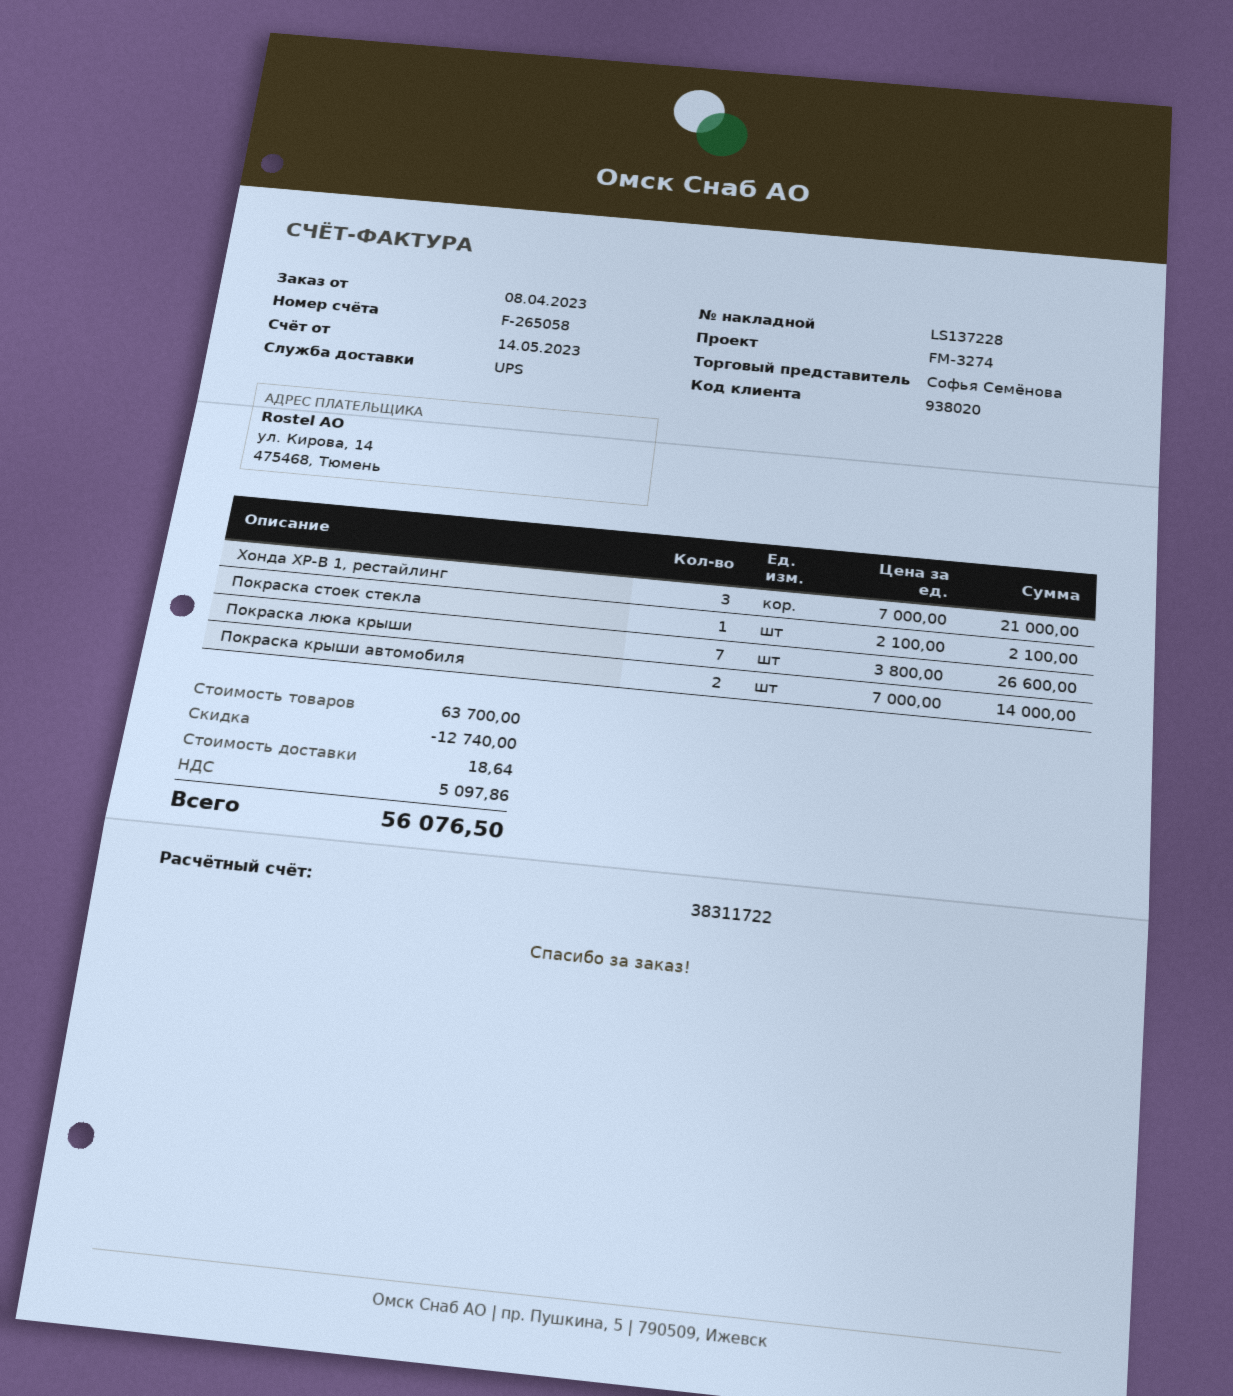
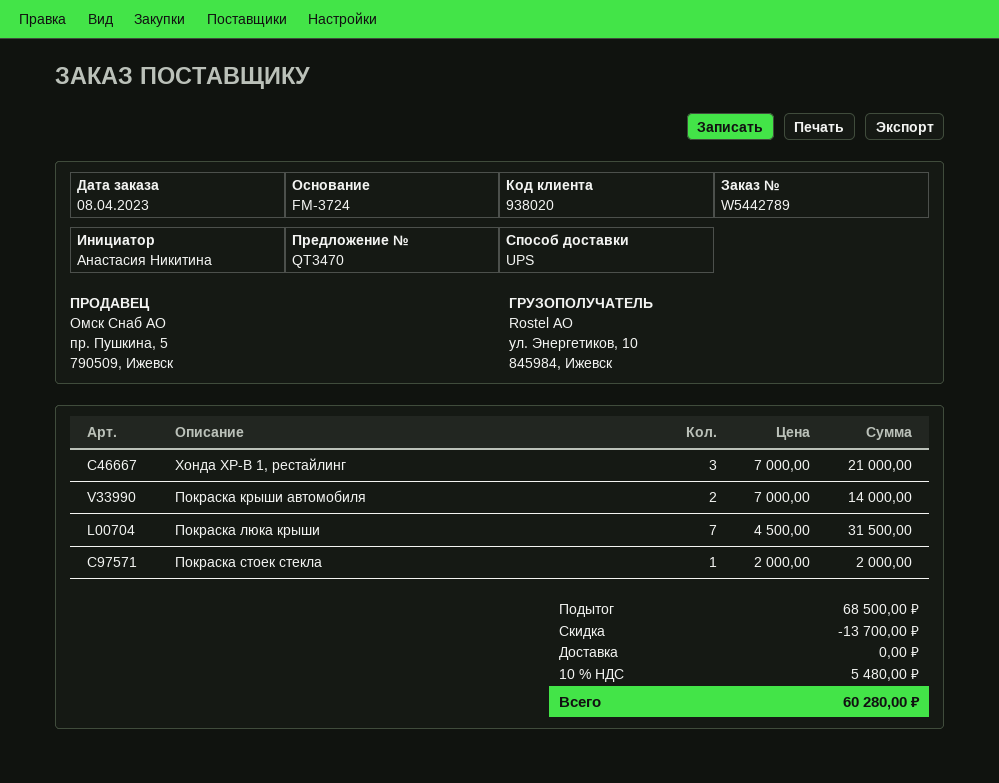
reference: FM-3274 -> FM-3724
Покраска стоек стекла: 1 x 2100.00 = 2100.00 -> 1 x 2000.00 = 2000.00
Покраска люка крыши: 7 x 3800.00 = 26600.00 -> 7 x 4500.00 = 31500.00
subtotal: 63700.00 -> 68500.00
discount: 12740.00 -> 13700.00
shipping: 18.64 -> 0.00
tax: 5097.86 -> 5480.00
total: 56076.50 -> 60280.00

